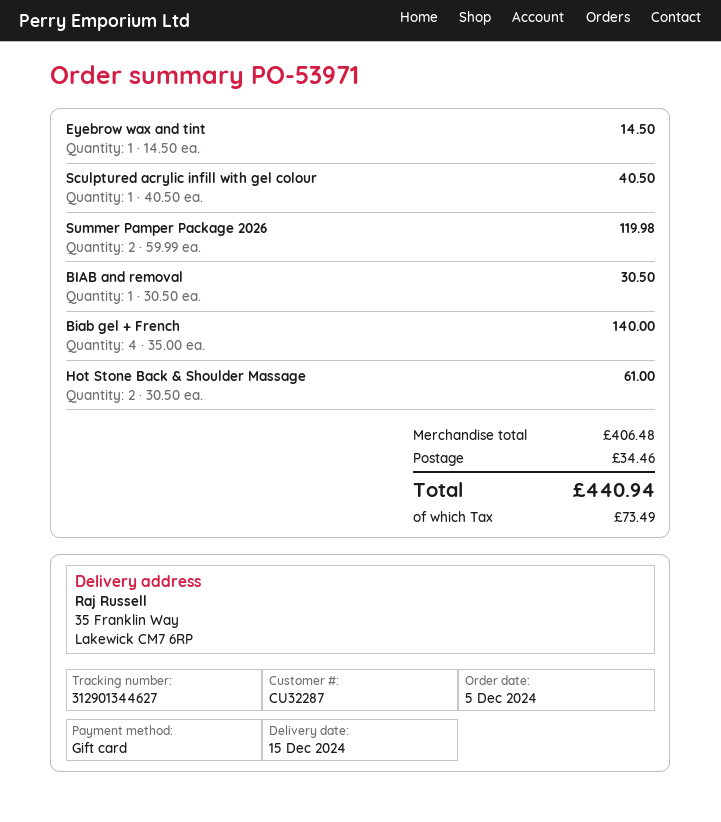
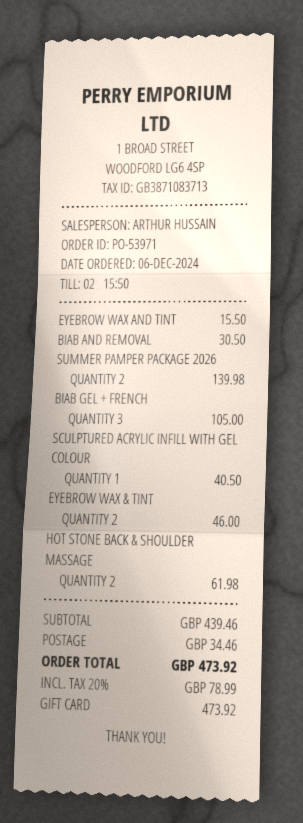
order date: 2024-12-05 -> 2024-12-06
Eyebrow wax and tint: 1 for 14.50 -> 1 for 15.50
Summer Pamper Package 2026: 2 for 119.98 -> 2 for 139.98
Biab gel + French: 4 for 140.00 -> 3 for 105.00
Hot Stone Back & Shoulder Massage: 2 for 61.00 -> 2 for 61.98
EYEBROW WAX & TINT: none -> 2 for 46.00
subtotal: 406.48 -> 439.46
tax: 73.49 -> 78.99
total: 440.94 -> 473.92

